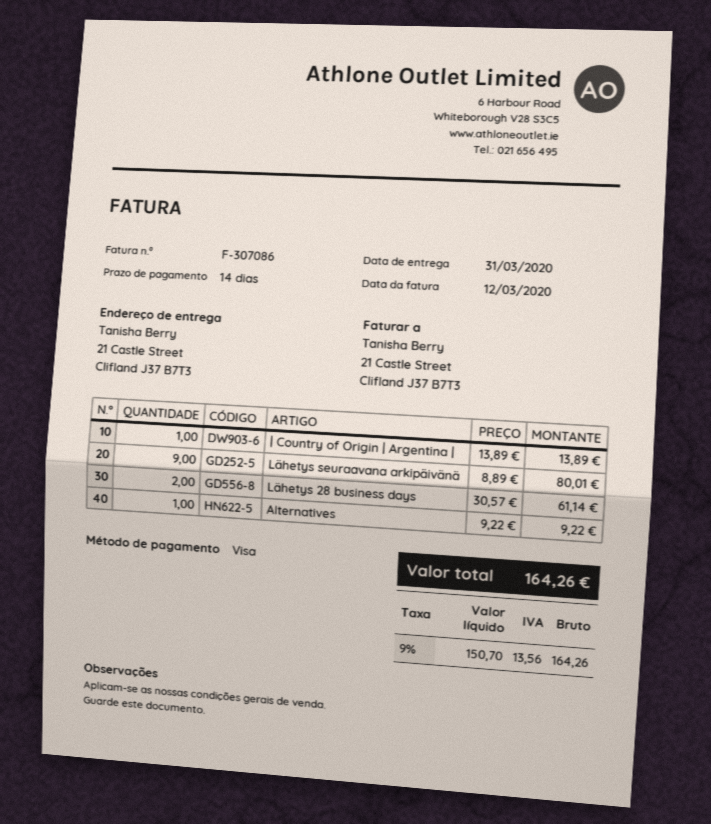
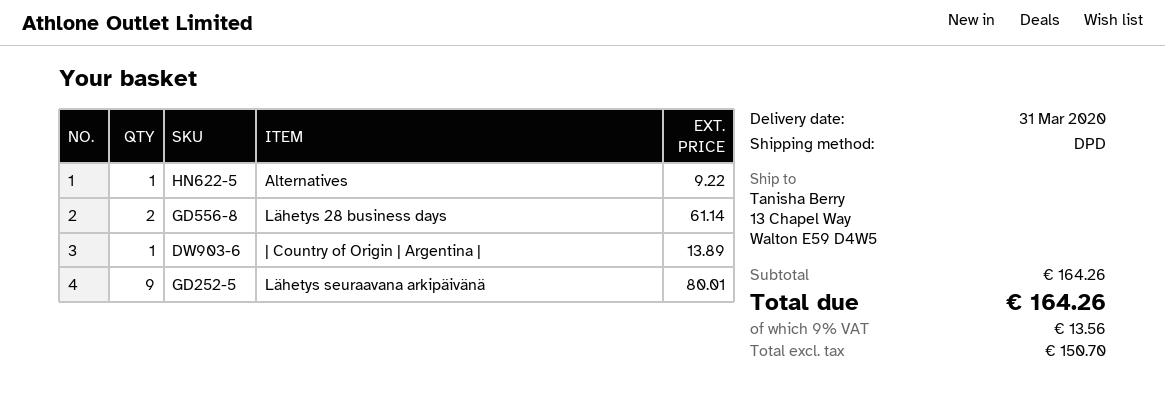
ship to: 21 Castle Street, Clifland J37 B7T3 -> 13 Chapel Way, Walton E59 D4W5

